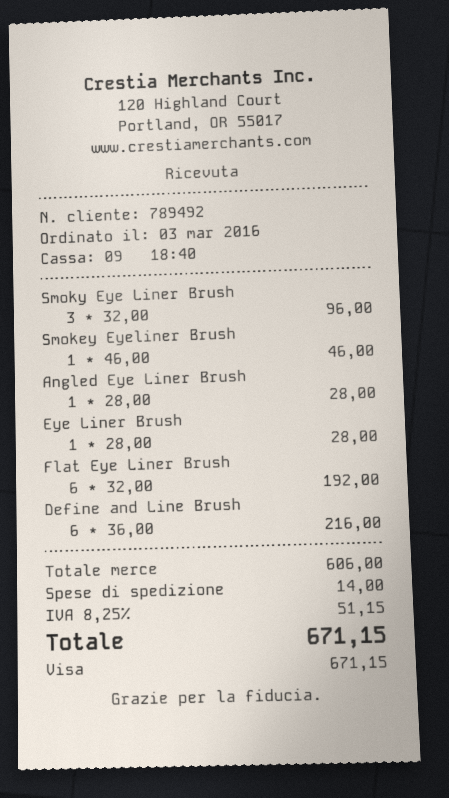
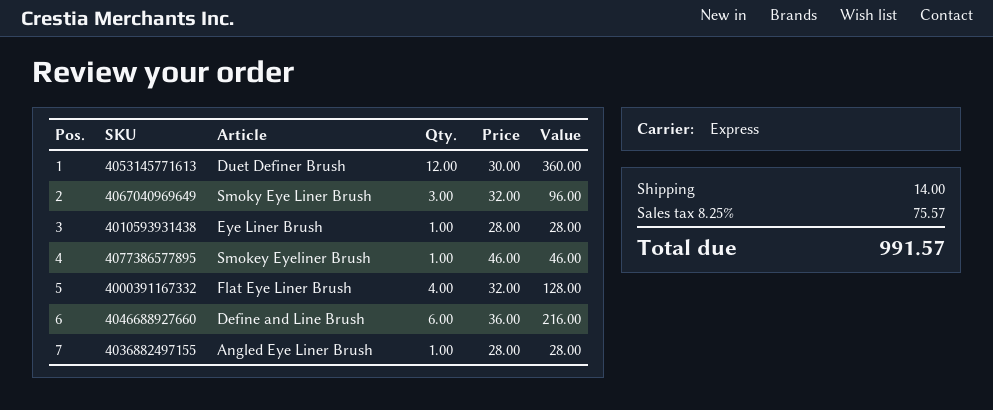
Flat Eye Liner Brush: 6 x 32.00 = 192.00 -> 4 x 32.00 = 128.00
Duet Definer Brush: none -> 12 x 30.00 = 360.00
tax: 8.25% = 51.15 -> 8.25% = 75.57
total: 671.15 -> 991.57

